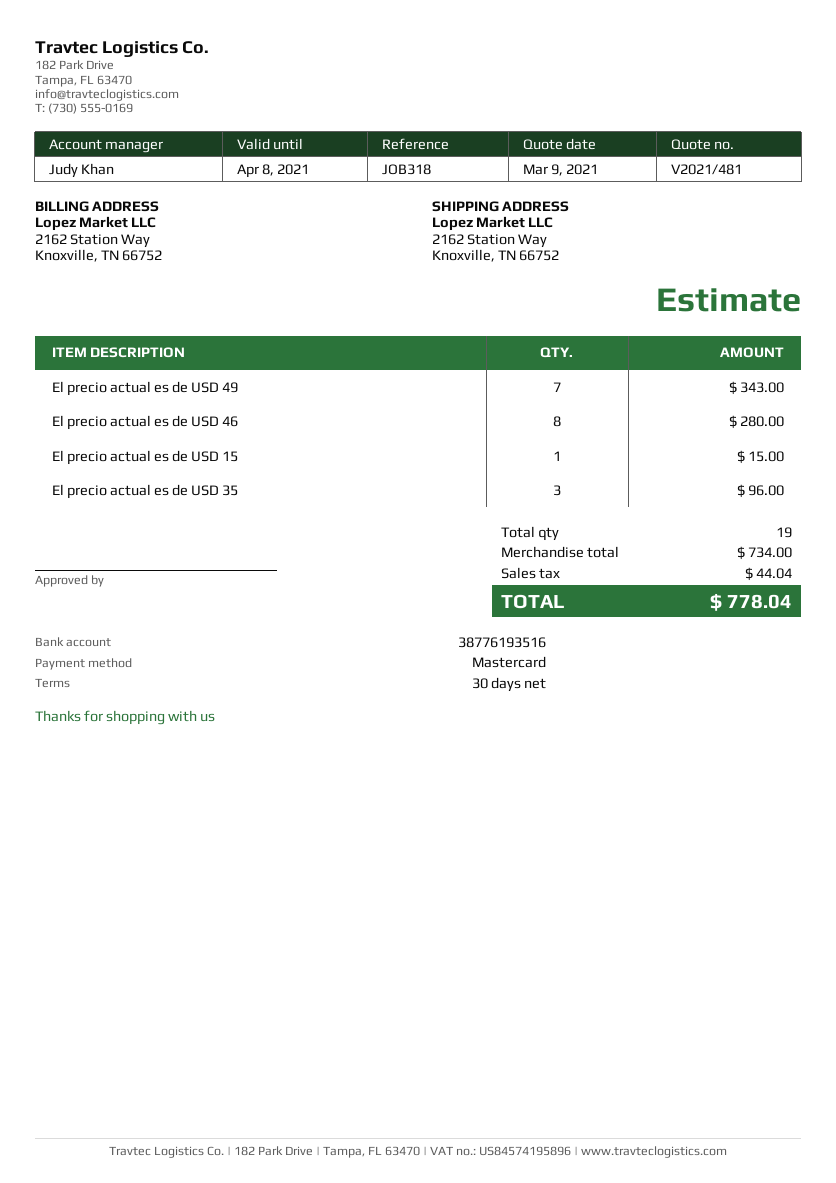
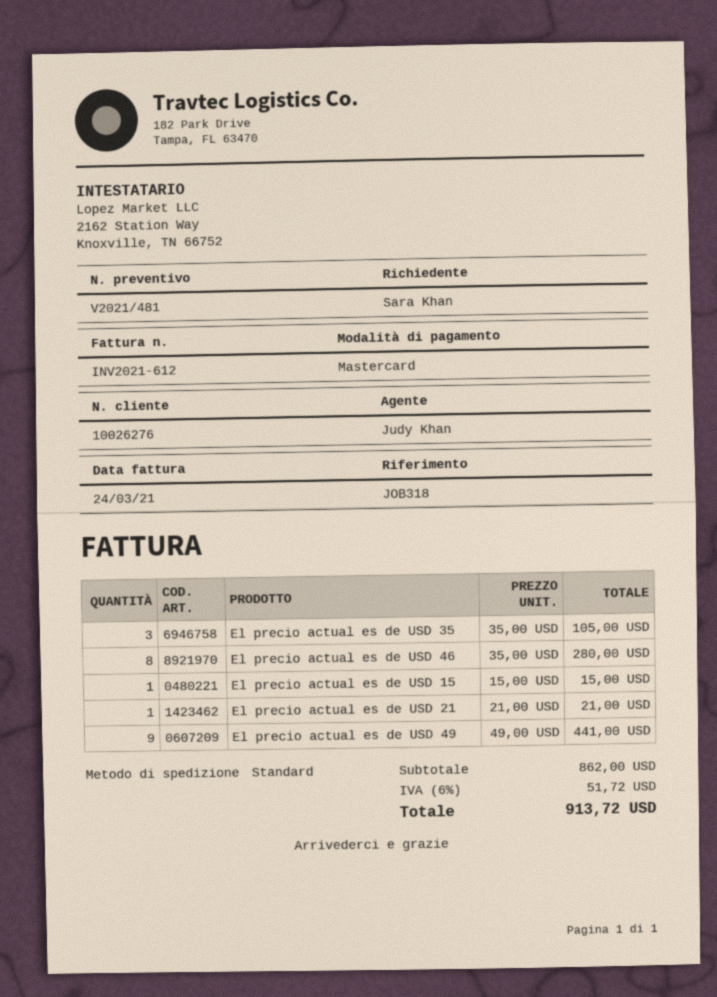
El precio actual es de USD 49: 7 for 343.00 -> 9 for 441.00
El precio actual es de USD 35: 3 for 96.00 -> 3 for 105.00
El precio actual es de USD 21: none -> 1 for 21.00
subtotal: 734.00 -> 862.00
tax: 44.04 -> 51.72
total: 778.04 -> 913.72

